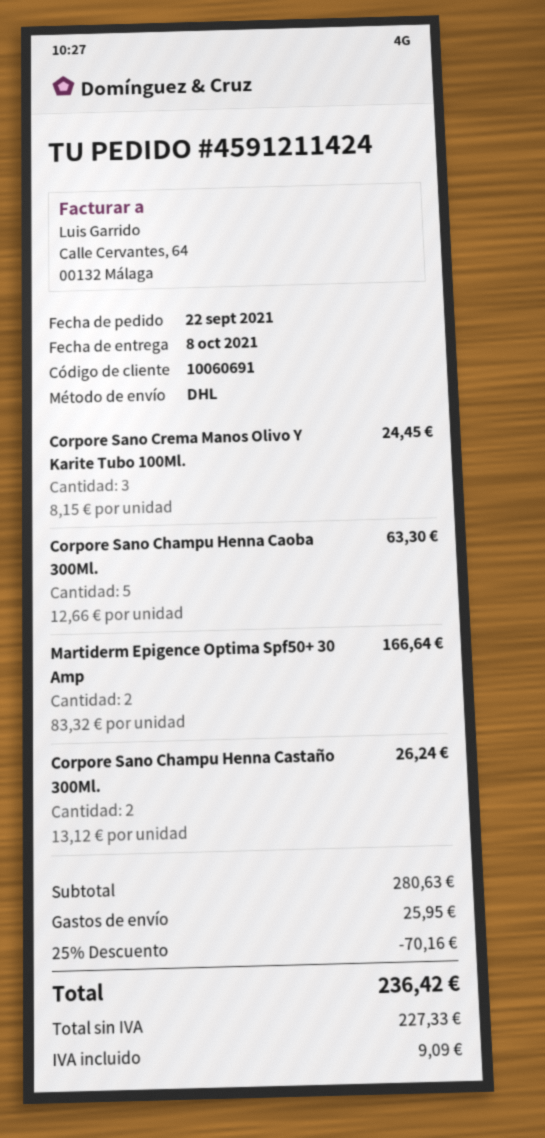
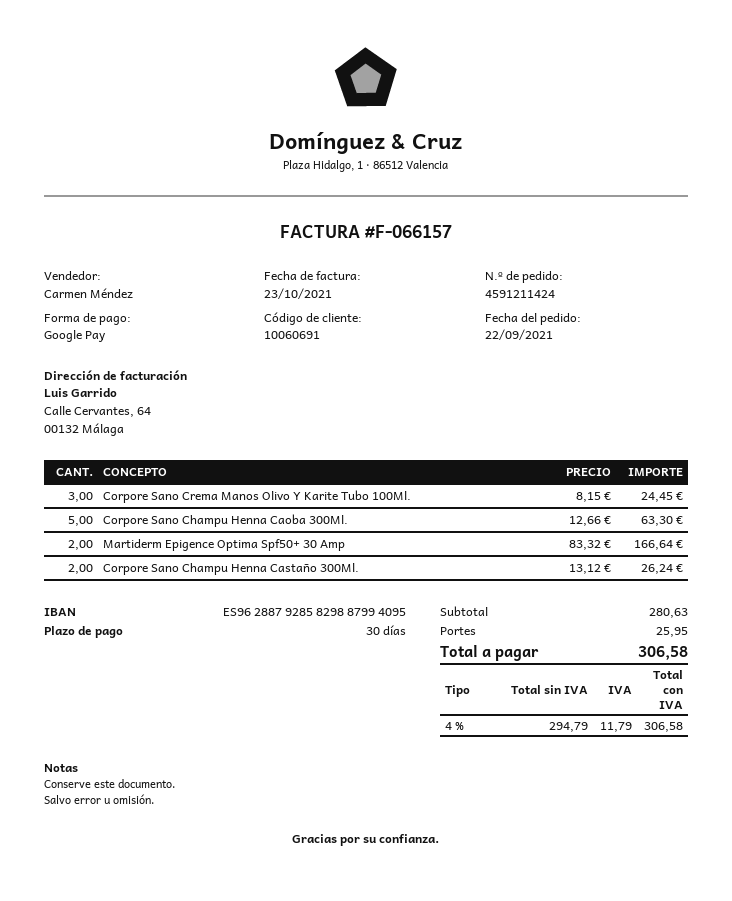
discount: 25% = 70.16 -> none
net: 227.33 -> 294.79
tax: 9.09 -> 11.79
total: 236.42 -> 306.58

